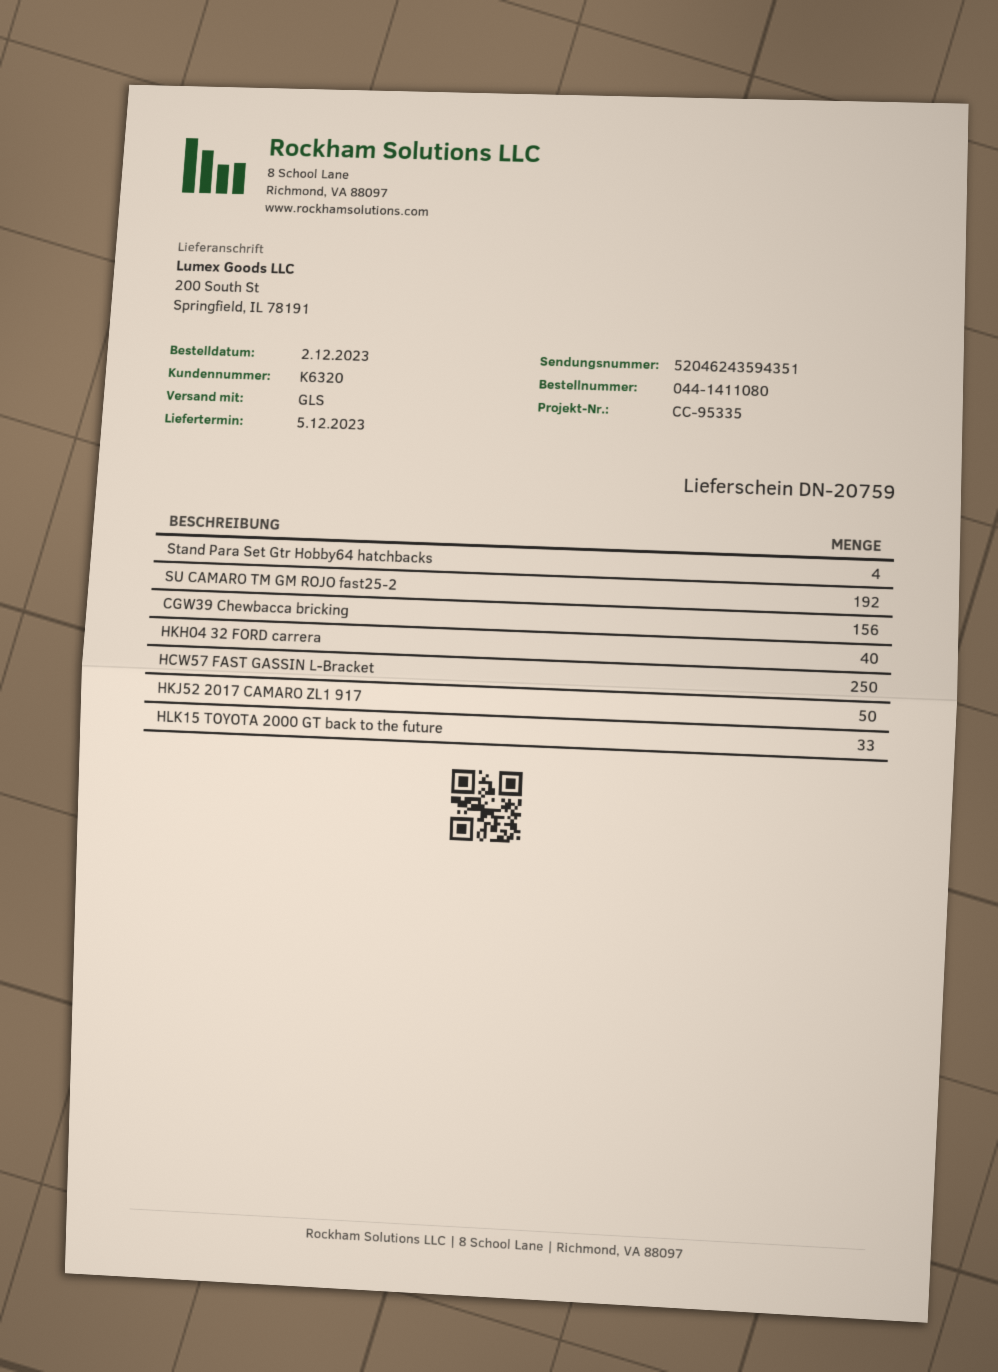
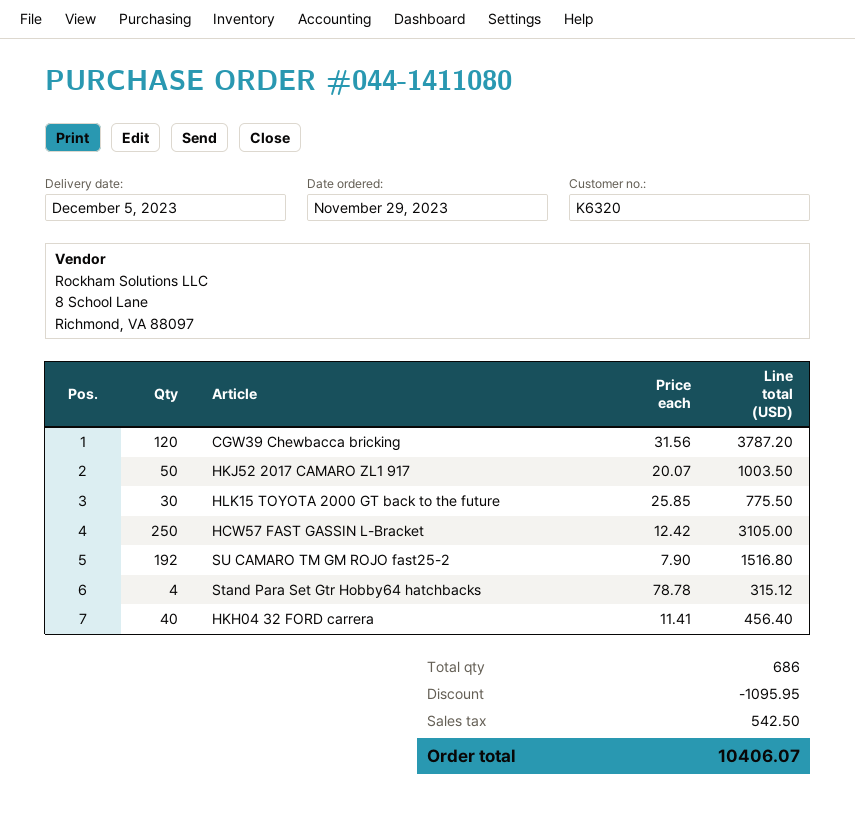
order date: 2023-12-02 -> 2023-11-29
CGW39 Chewbacca bricking: 156 -> 120
HLK15 TOYOTA 2000 GT back to the future: 33 -> 30

